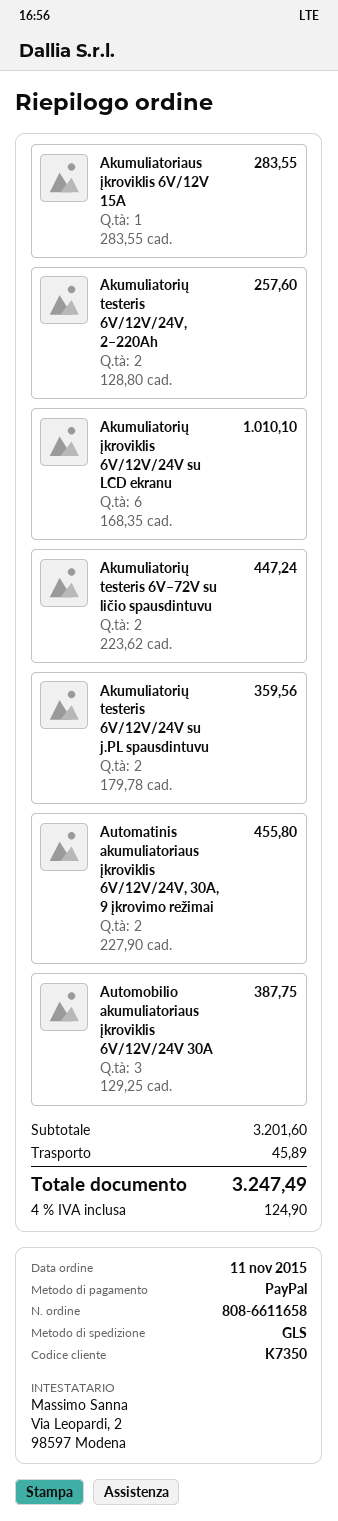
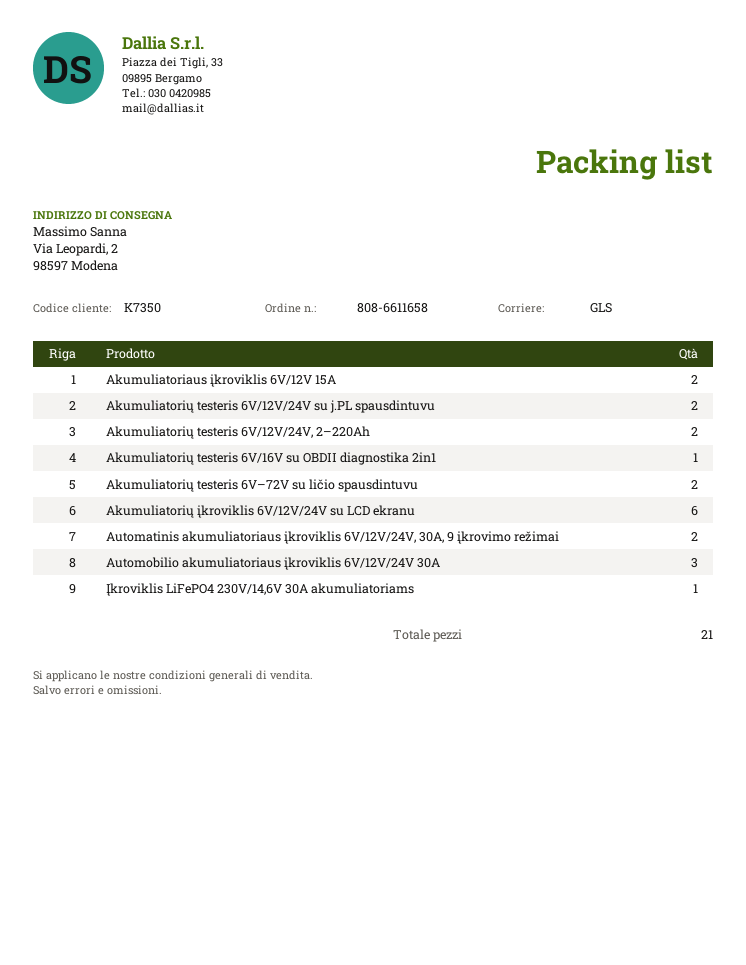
Akumuliatoriaus įkroviklis 6V/12V 15A: 1 -> 2
Akumuliatorių testeris 6V/16V su OBDII diagnostika 2in1: none -> 1
Įkroviklis LiFePO4 230V/14,6V 30A akumuliatoriams: none -> 1

